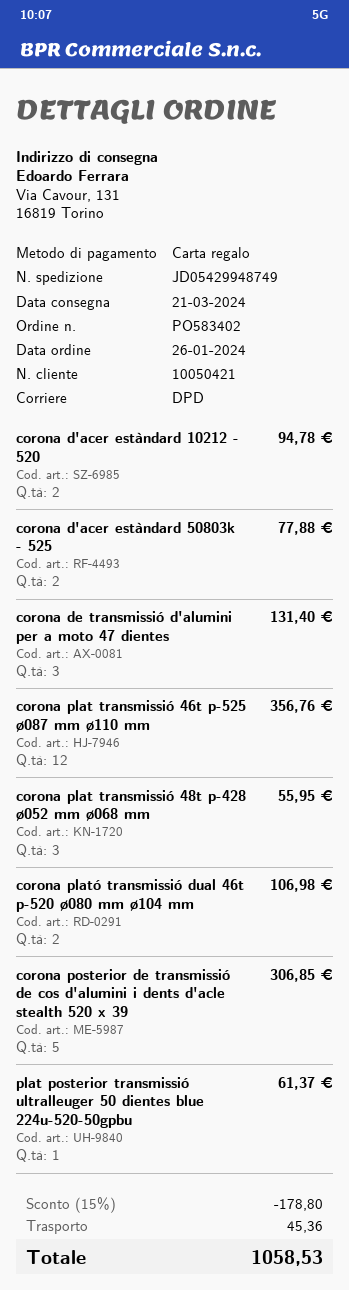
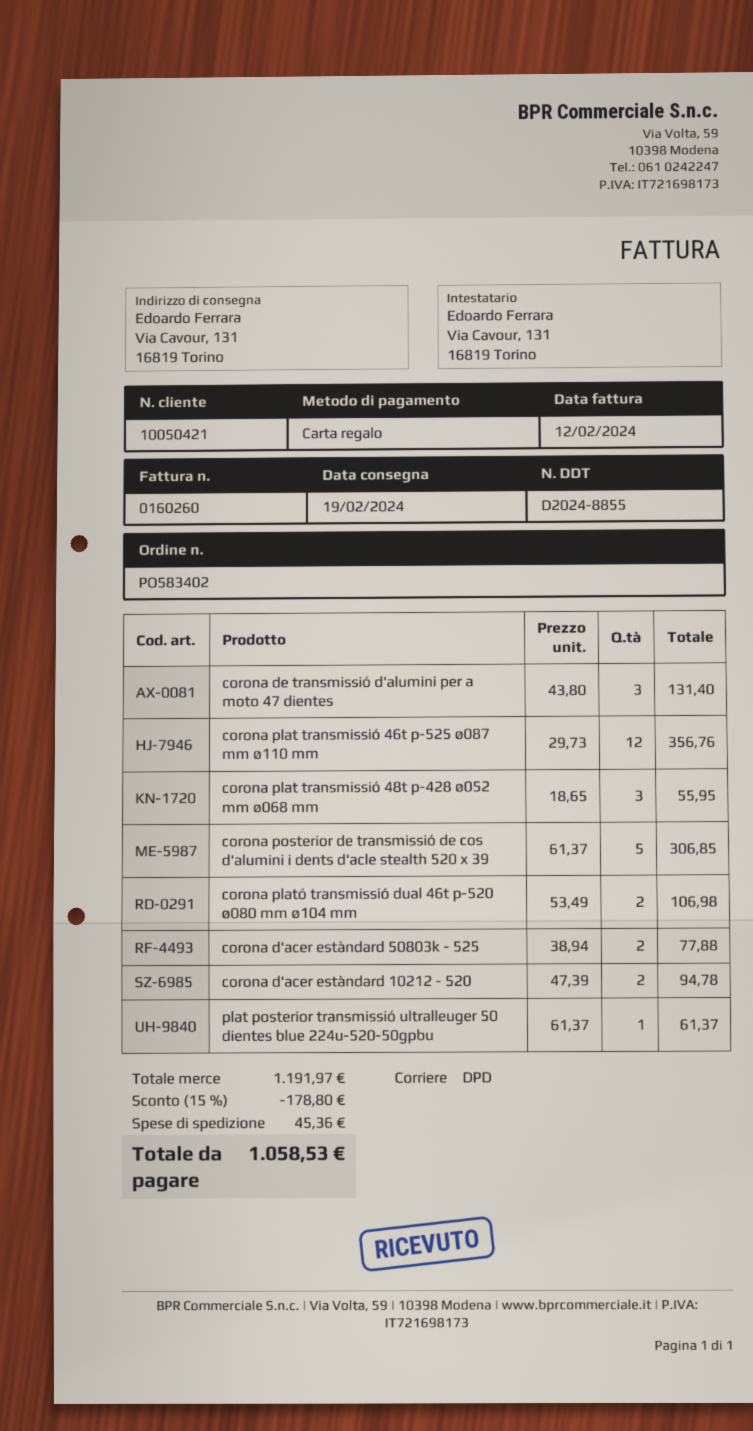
delivery date: 2024-03-21 -> 2024-02-19

